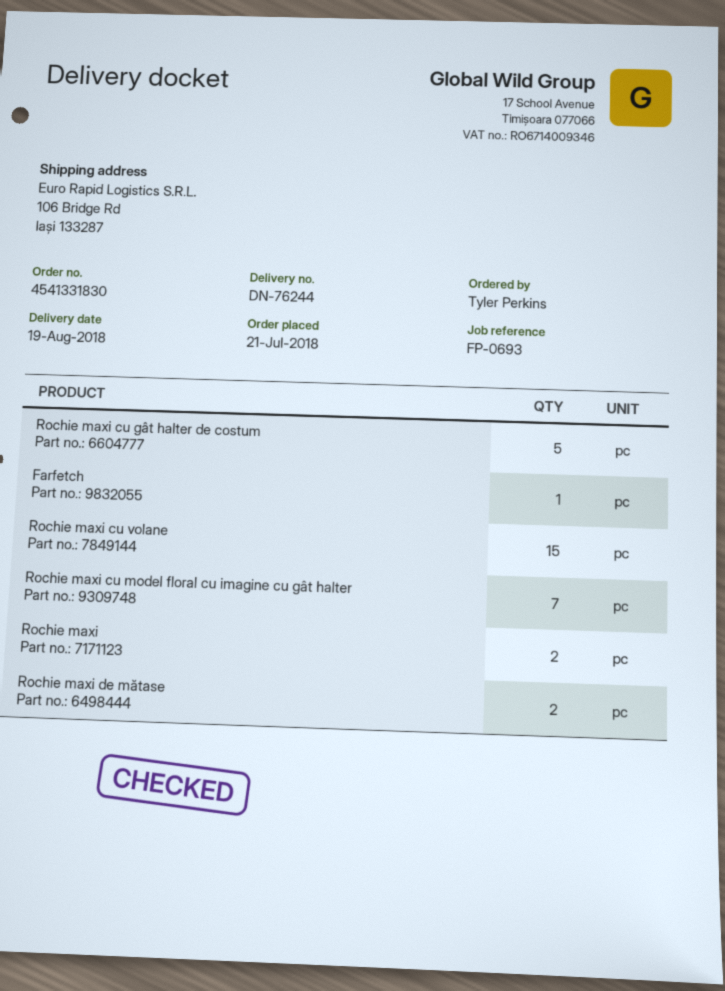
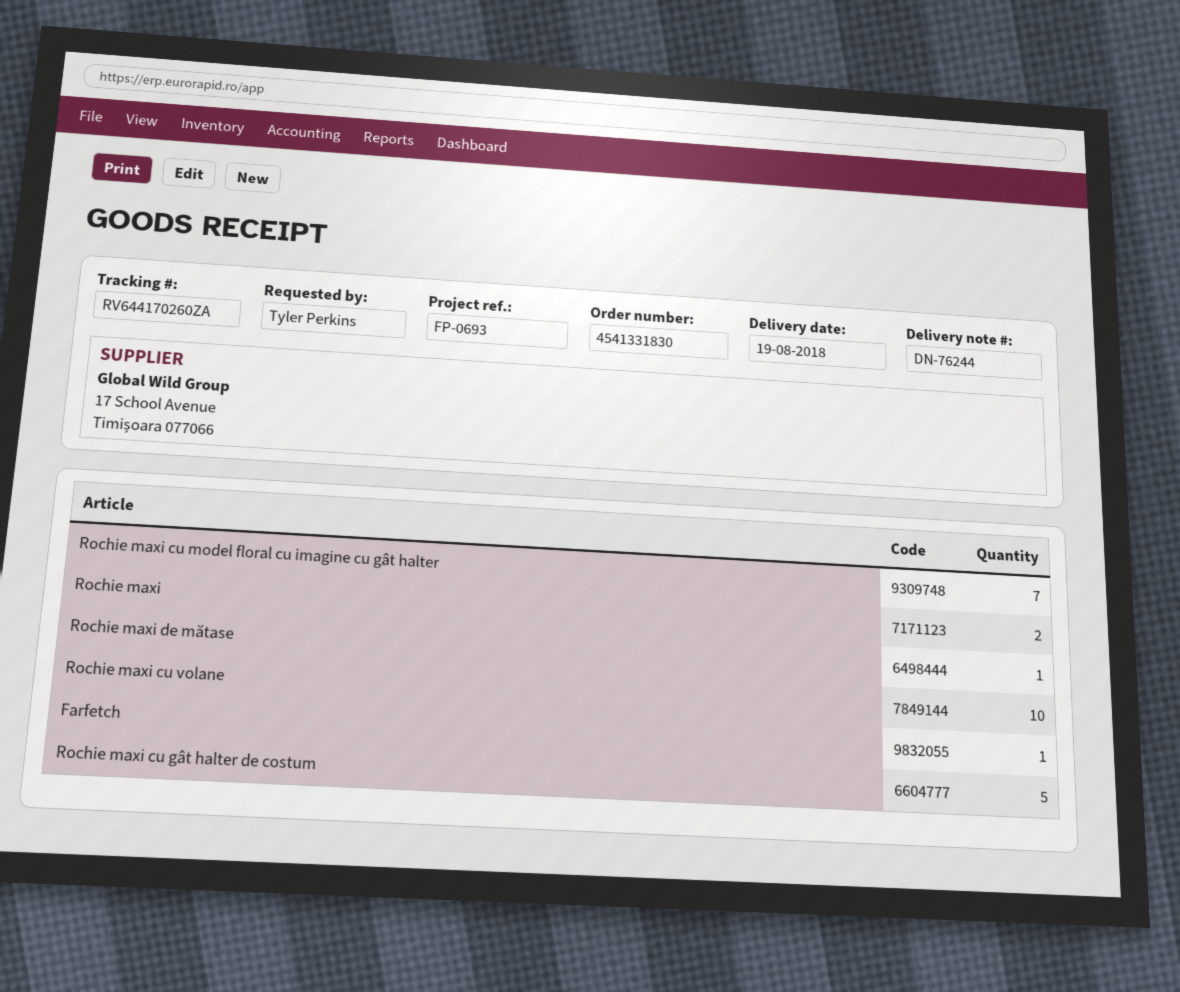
Rochie maxi cu volane: 15 -> 10
Rochie maxi de mătase: 2 -> 1

